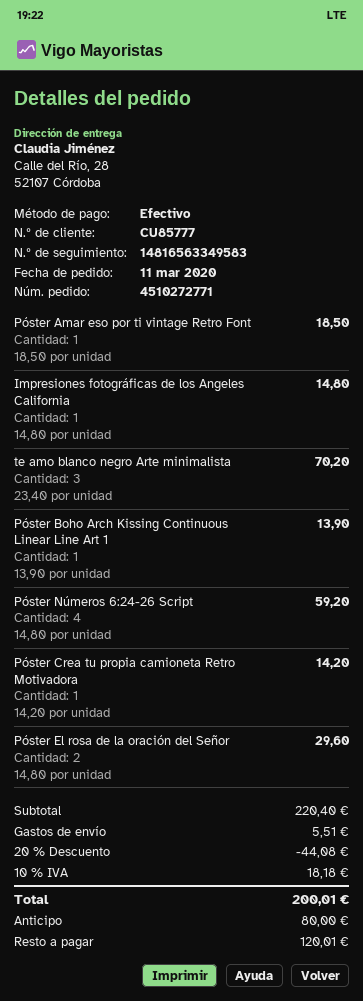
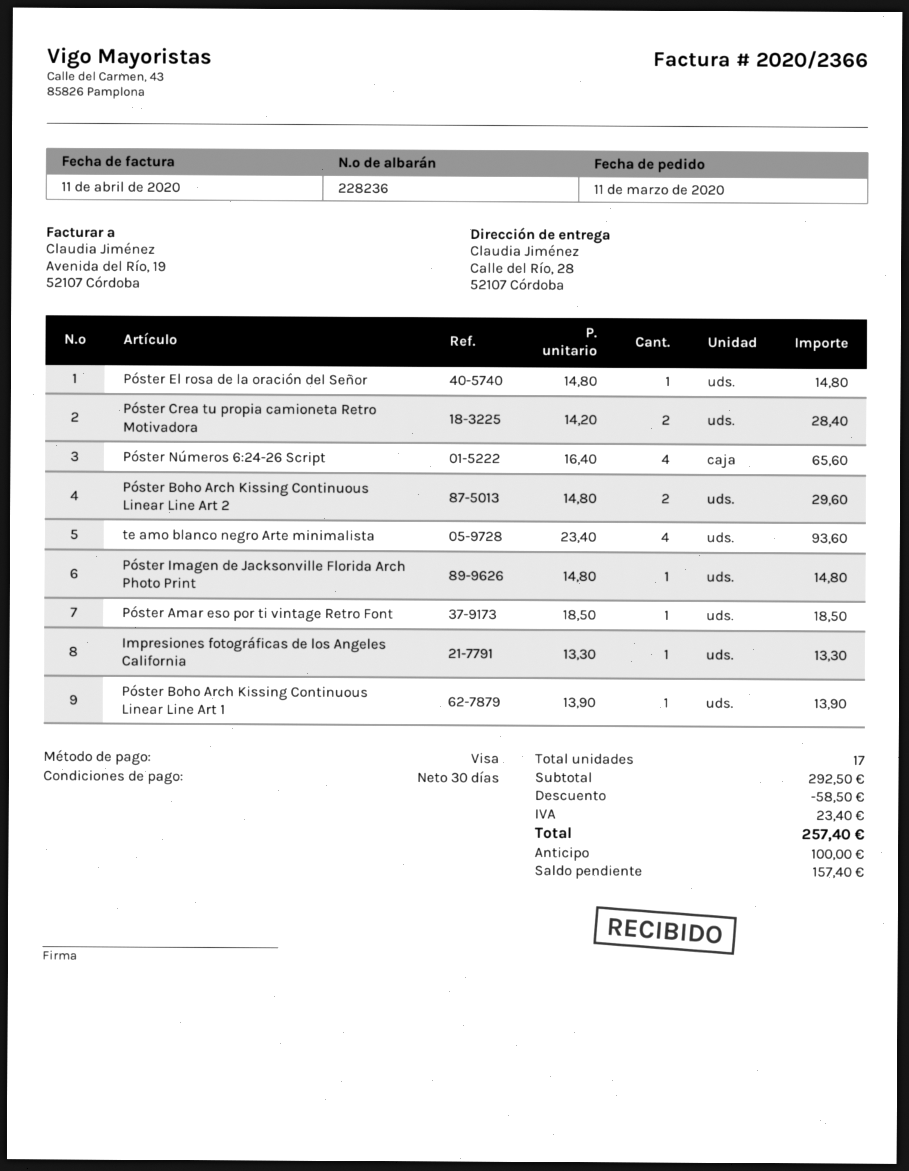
payment method: cash -> Visa
Impresiones fotográficas de los Angeles California: 1 x 14.80 = 14.80 -> 1 x 13.30 = 13.30
te amo blanco negro Arte minimalista: 3 x 23.40 = 70.20 -> 4 x 23.40 = 93.60
Póster Números 6:24-26 Script: 4 x 14.80 = 59.20 -> 4 x 16.40 = 65.60
Póster Crea tu propia camioneta Retro Motivadora: 1 x 14.20 = 14.20 -> 2 x 14.20 = 28.40
Póster El rosa de la oración del Señor: 2 x 14.80 = 29.60 -> 1 x 14.80 = 14.80
Póster Boho Arch Kissing Continuous Linear Line Art 2: none -> 2 x 14.80 = 29.60
Póster Imagen de Jacksonville Florida Arch Photo Print: none -> 1 x 14.80 = 14.80
subtotal: 220.40 -> 292.50
discount: 44.08 -> 58.50
shipping: 5.51 -> none
tax: 18.18 -> 23.40
total: 200.01 -> 257.40
deposit: 80.00 -> 100.00
balance: 120.01 -> 157.40

